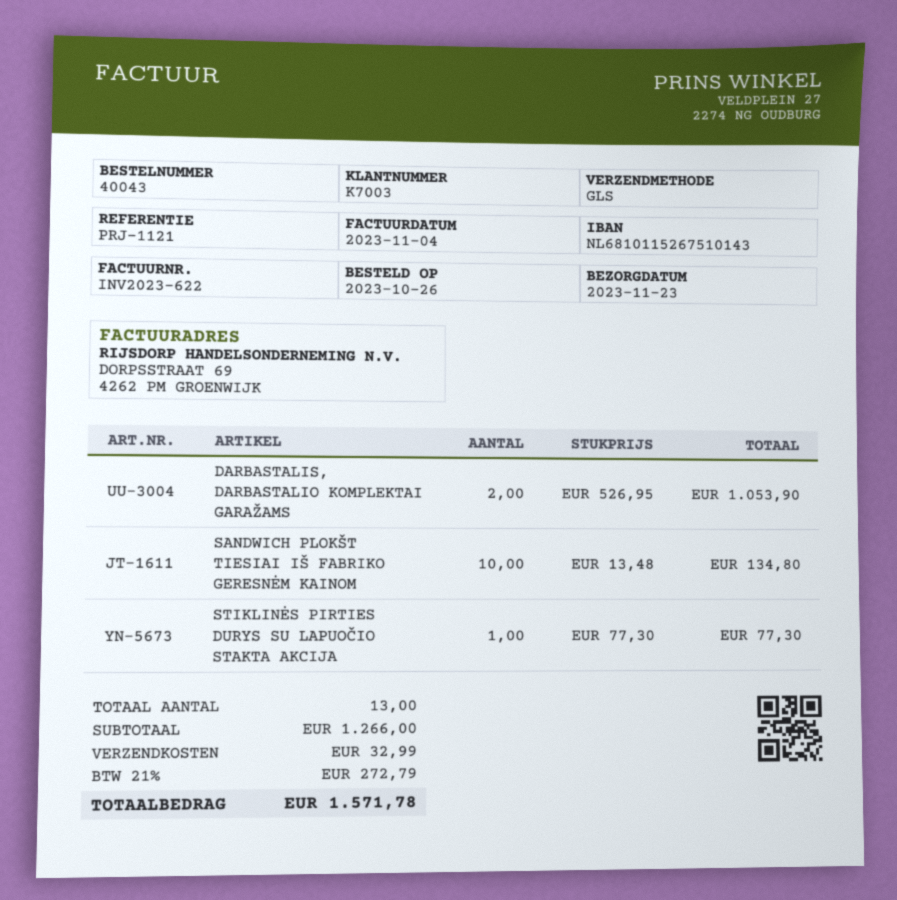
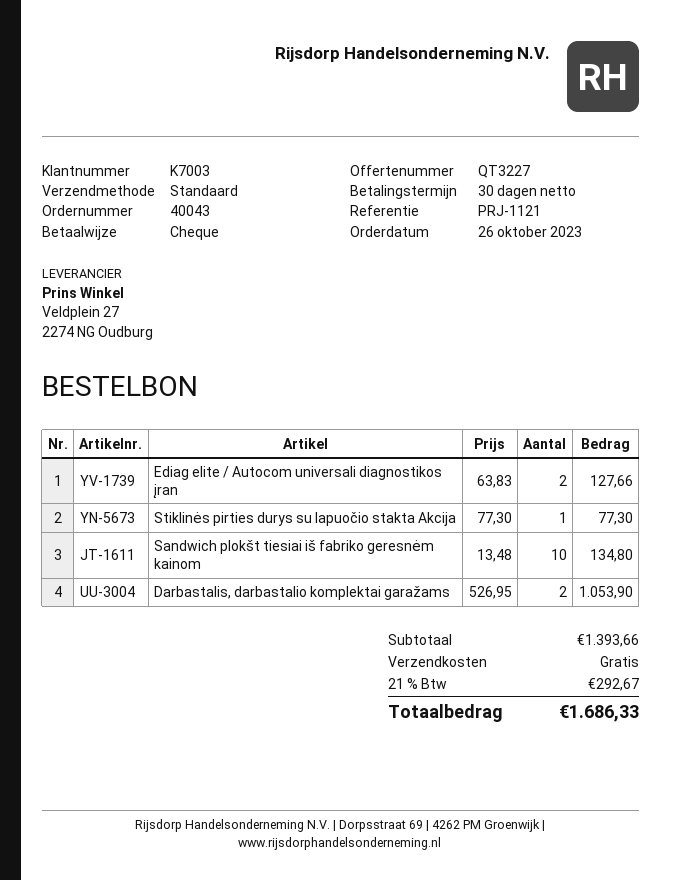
shipping method: GLS -> standard
Ediag elite / Autocom universali diagnostikos įran: none -> 2 x 63.83 = 127.66
subtotal: 1266.00 -> 1393.66
shipping: 32.99 -> 0.00
tax: 21% = 272.79 -> 21% = 292.67
total: 1571.78 -> 1686.33

